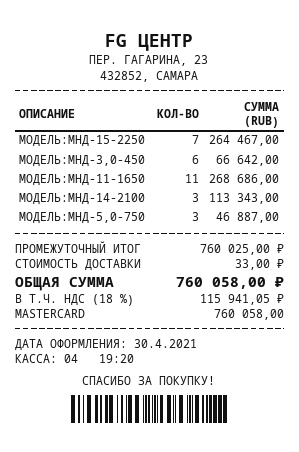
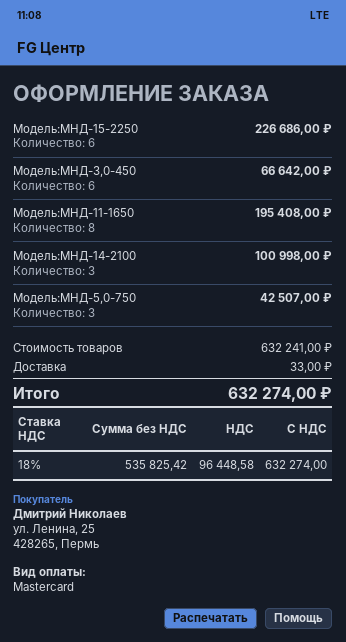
МОДЕЛЬ:МНД-15-2250: 7 for 264467.00 -> 6 for 226686.00
МОДЕЛЬ:МНД-11-1650: 11 for 268686.00 -> 8 for 195408.00
МОДЕЛЬ:МНД-14-2100: 3 for 113343.00 -> 3 for 100998.00
МОДЕЛЬ:МНД-5,0-750: 3 for 46887.00 -> 3 for 42507.00
subtotal: 760025.00 -> 632241.00
tax: 18% = 115941.05 -> 18% = 96448.58
total: 760058.00 -> 632274.00

